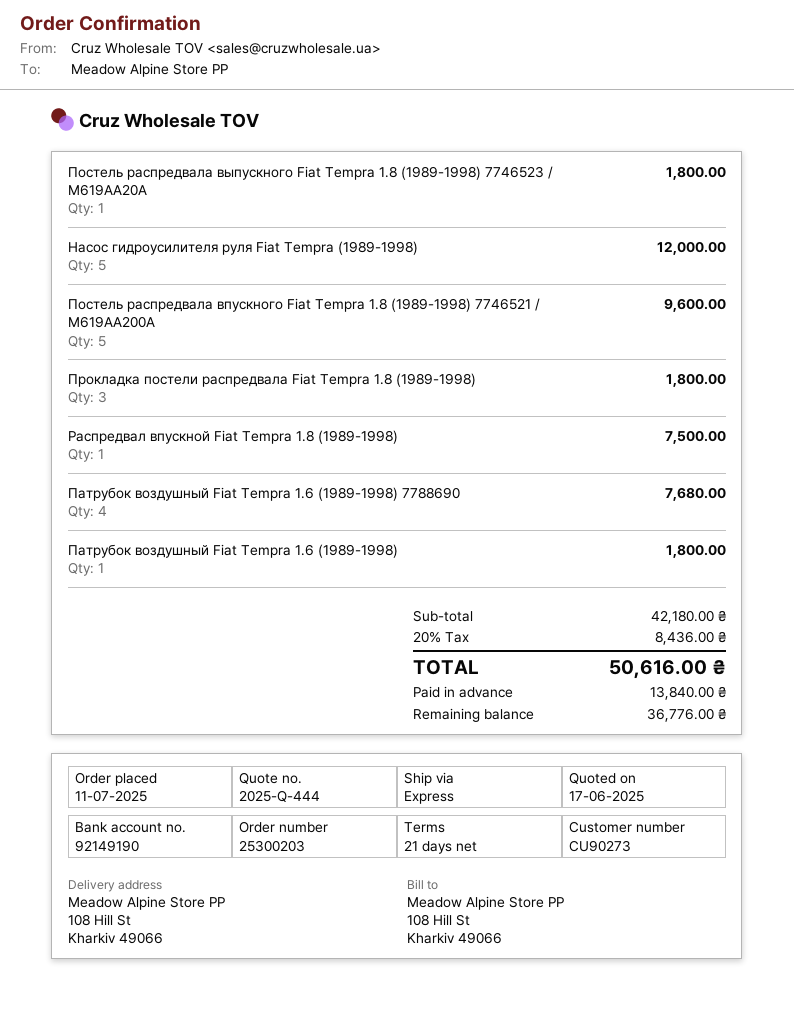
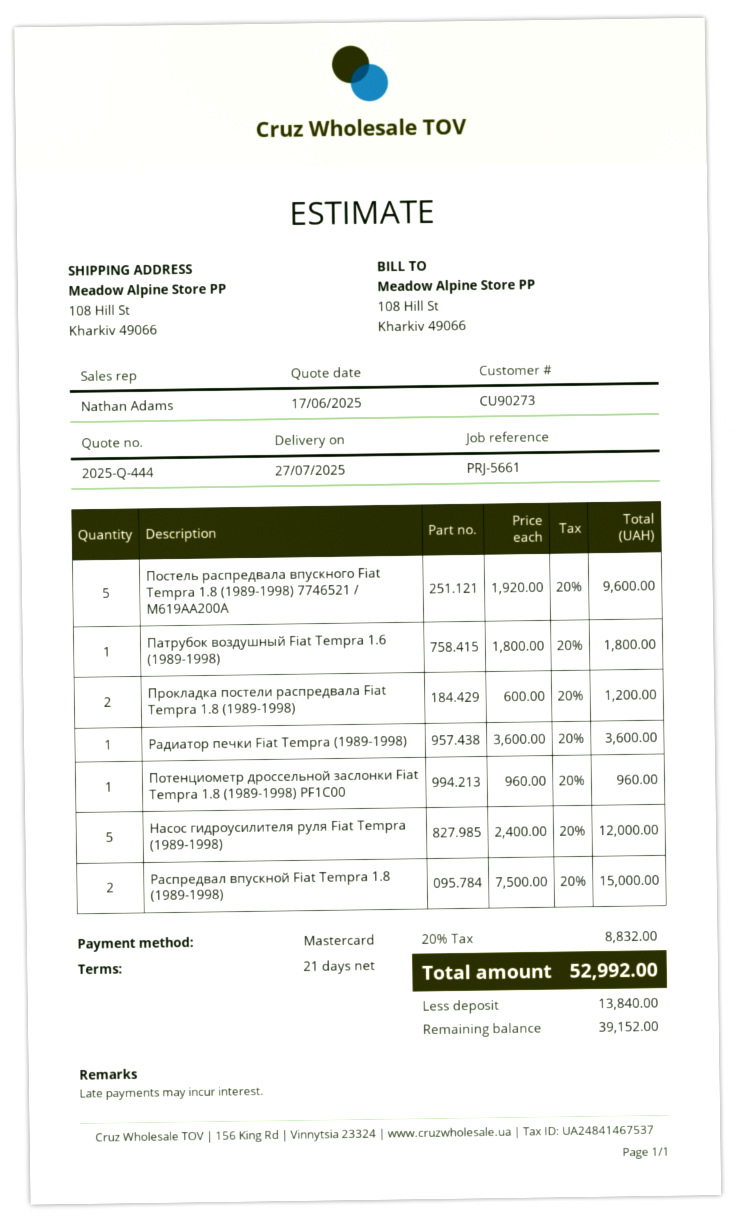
Постель распредвала выпускного Fiat Tempra 1.8 (1989-1998) 7746523 / M619AA20A: 1 for 1800.00 -> none
Прокладка постели распредвала Fiat Tempra 1.8 (1989-1998): 3 for 1800.00 -> 2 for 1200.00
Распредвал впускной Fiat Tempra 1.8 (1989-1998): 1 for 7500.00 -> 2 for 15000.00
Патрубок воздушный Fiat Tempra 1.6 (1989-1998) 7788690: 4 for 7680.00 -> none
Радиатор печки Fiat Tempra (1989-1998): none -> 1 for 3600.00
Потенциометр дроссельной заслонки Fiat Tempra 1.8 (1989-1998) PF1C00: none -> 1 for 960.00
tax: 20% = 8436.00 -> 20% = 8832.00
total: 50616.00 -> 52992.00
balance: 36776.00 -> 39152.00

